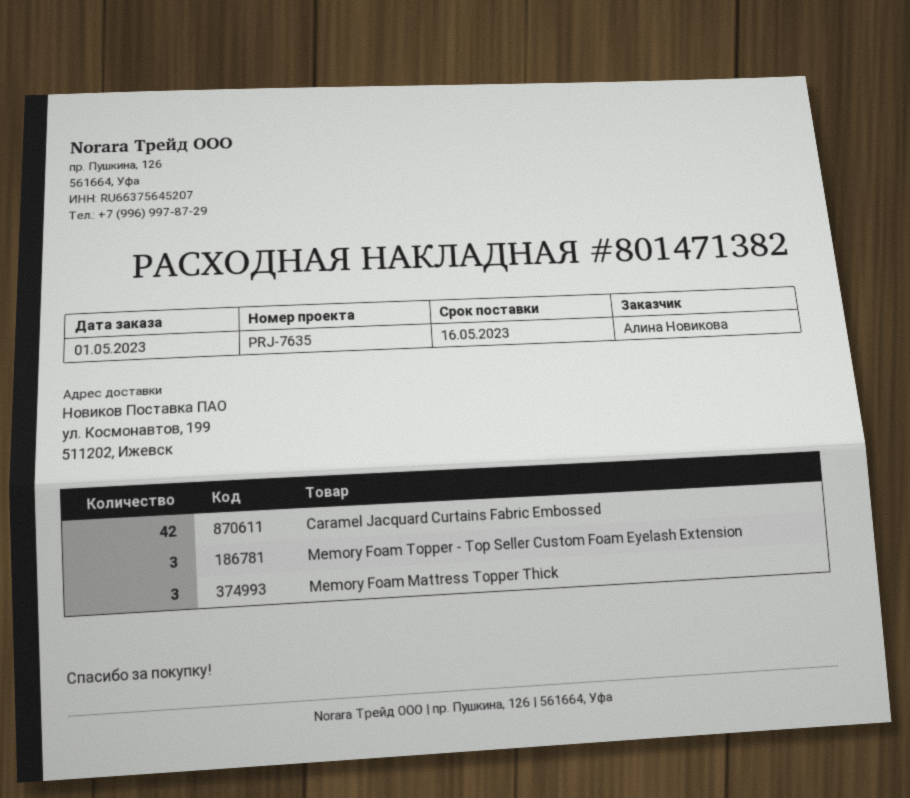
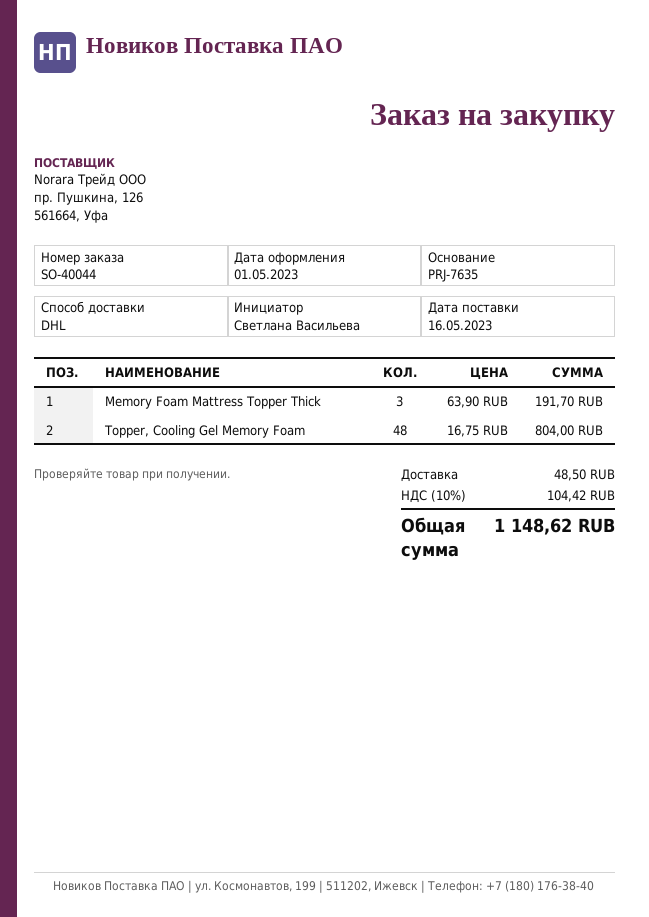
ordered by: Алина Новикова -> Светлана Васильева
Caramel Jacquard Curtains Fabric Embossed: 42 -> none
Memory Foam Topper - Top Seller Custom Foam Eyelash Extension: 3 -> none
Topper, Cooling Gel Memory Foam: none -> 48

